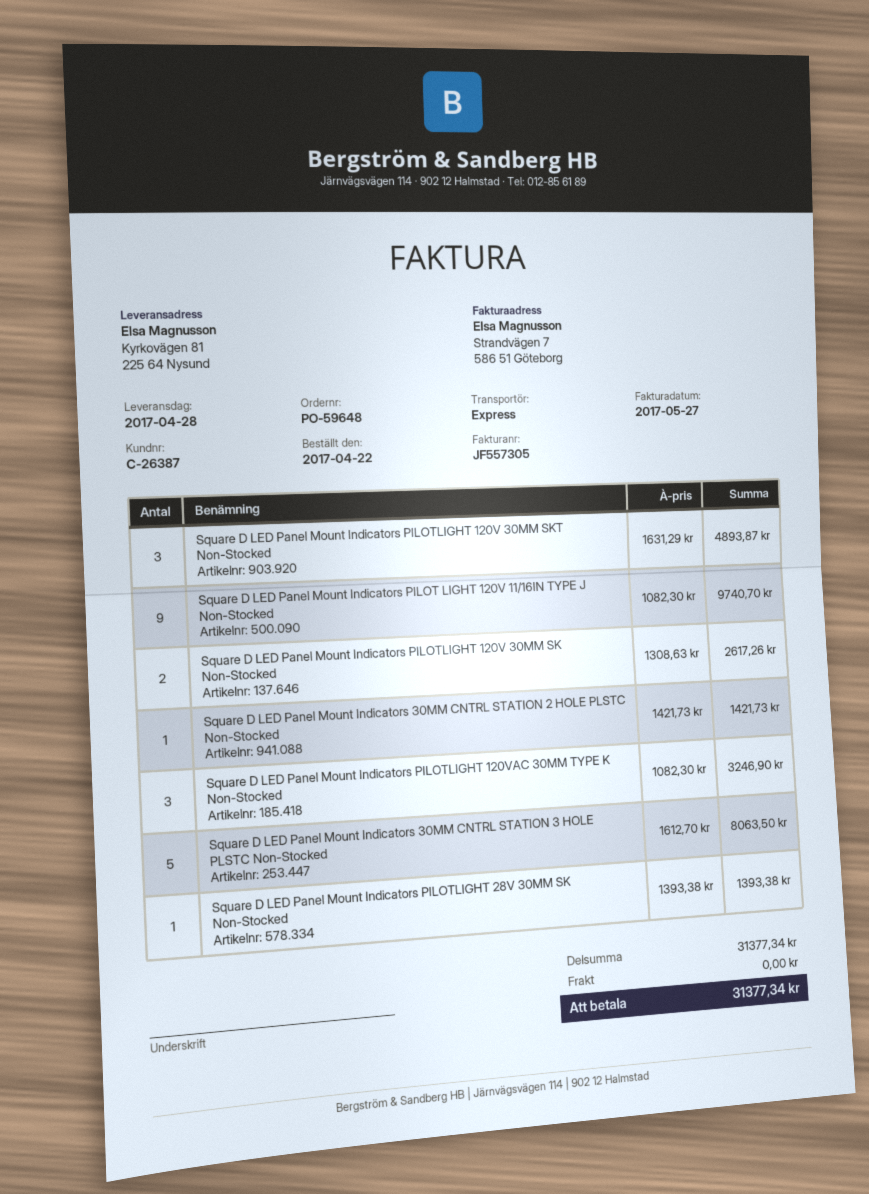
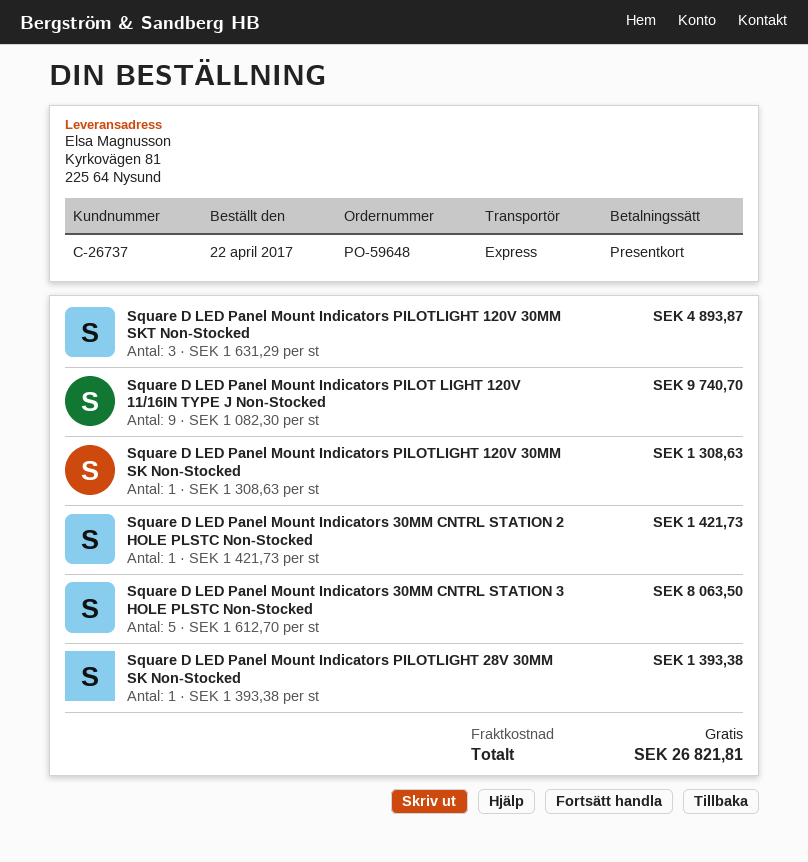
customer number: C-26387 -> C-26737
Square D LED Panel Mount Indicators PILOTLIGHT 120V 30MM SK Non-Stocked: 2 x 1308.63 = 2617.26 -> 1 x 1308.63 = 1308.63
Square D LED Panel Mount Indicators PILOTLIGHT 120VAC 30MM TYPE K Non-Stocked: 3 x 1082.30 = 3246.90 -> none
total: 31377.34 -> 26821.81

